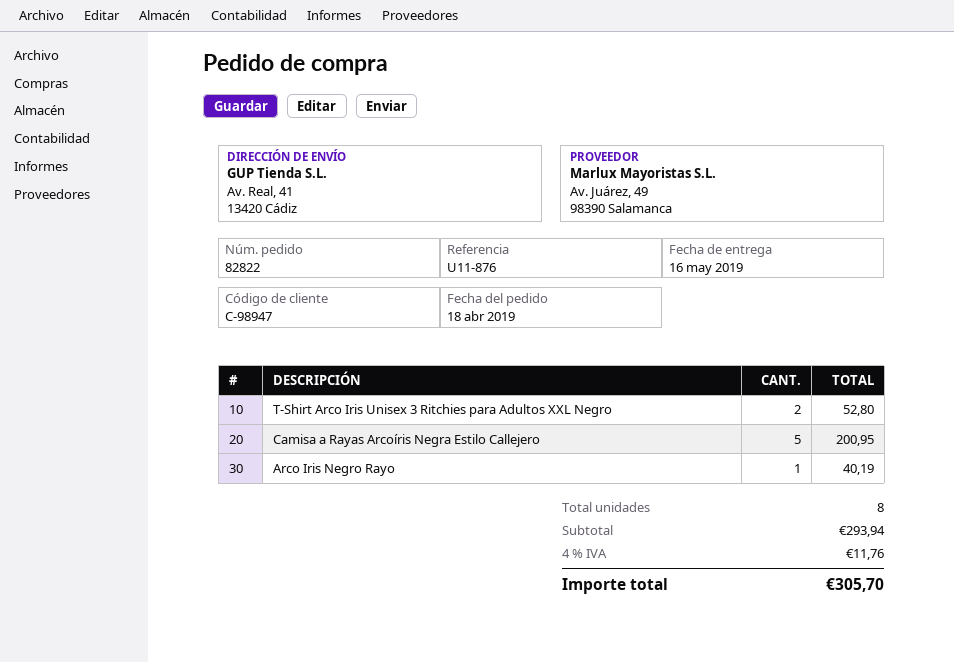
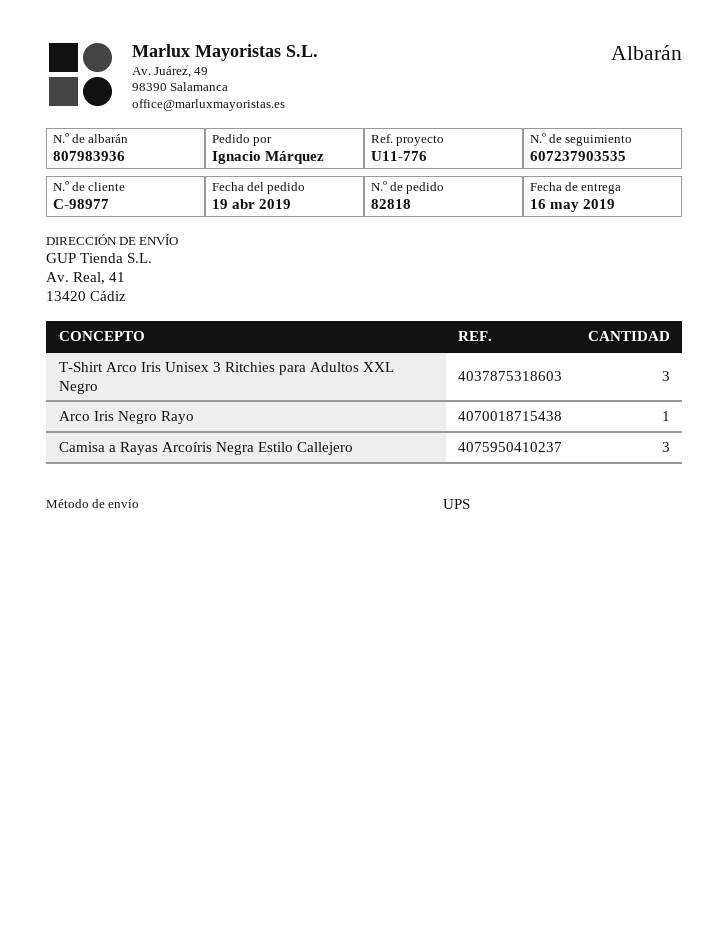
order number: 82822 -> 82818
order date: 2019-04-18 -> 2019-04-19
customer number: C-98947 -> C-98977
reference: U11-876 -> U11-776
T-Shirt Arco Iris Unisex 3 Ritchies para Adultos XXL Negro: 2 -> 3
Camisa a Rayas Arcoíris Negra Estilo Callejero: 5 -> 3

